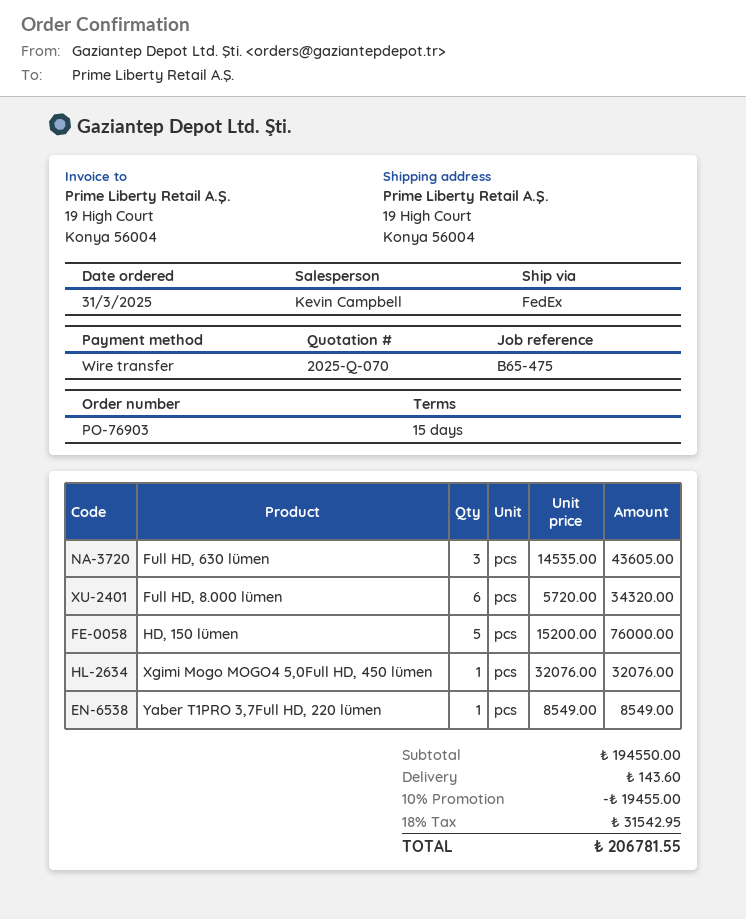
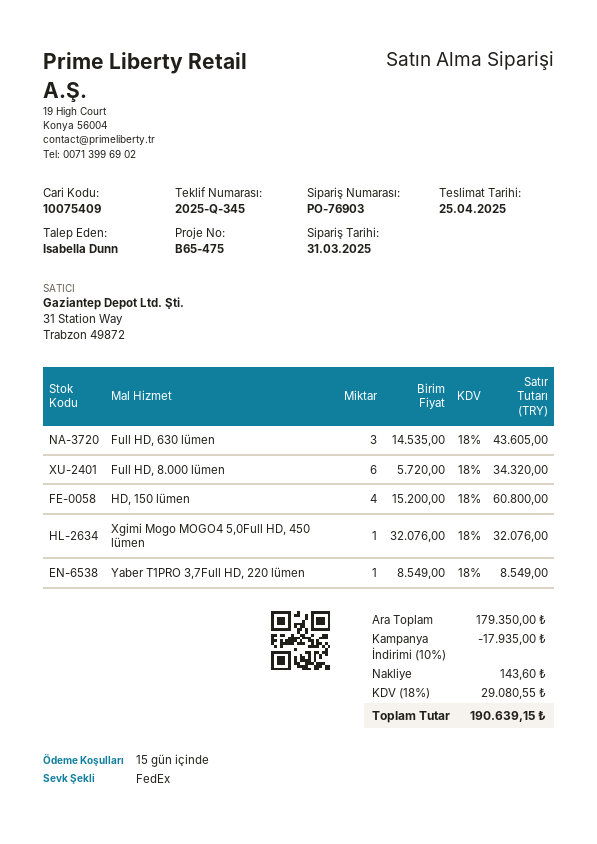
quote number: 2025-Q-070 -> 2025-Q-345
HD, 150 lümen: 5 x 15200.00 = 76000.00 -> 4 x 15200.00 = 60800.00
subtotal: 194550.00 -> 179350.00
discount: 10% = 19455.00 -> 10% = 17935.00
tax: 18% = 31542.95 -> 18% = 29080.55
total: 206781.55 -> 190639.15

